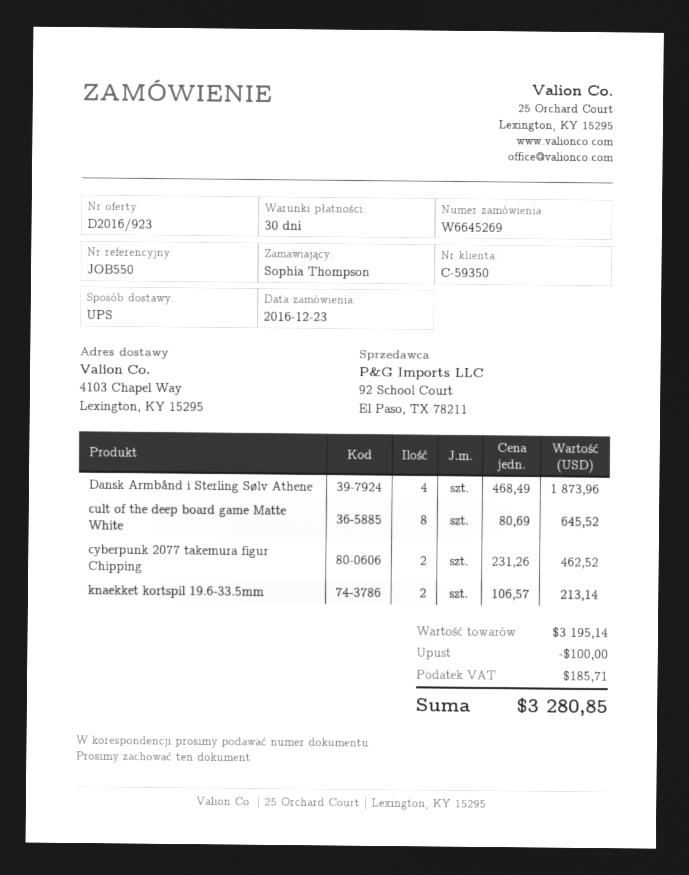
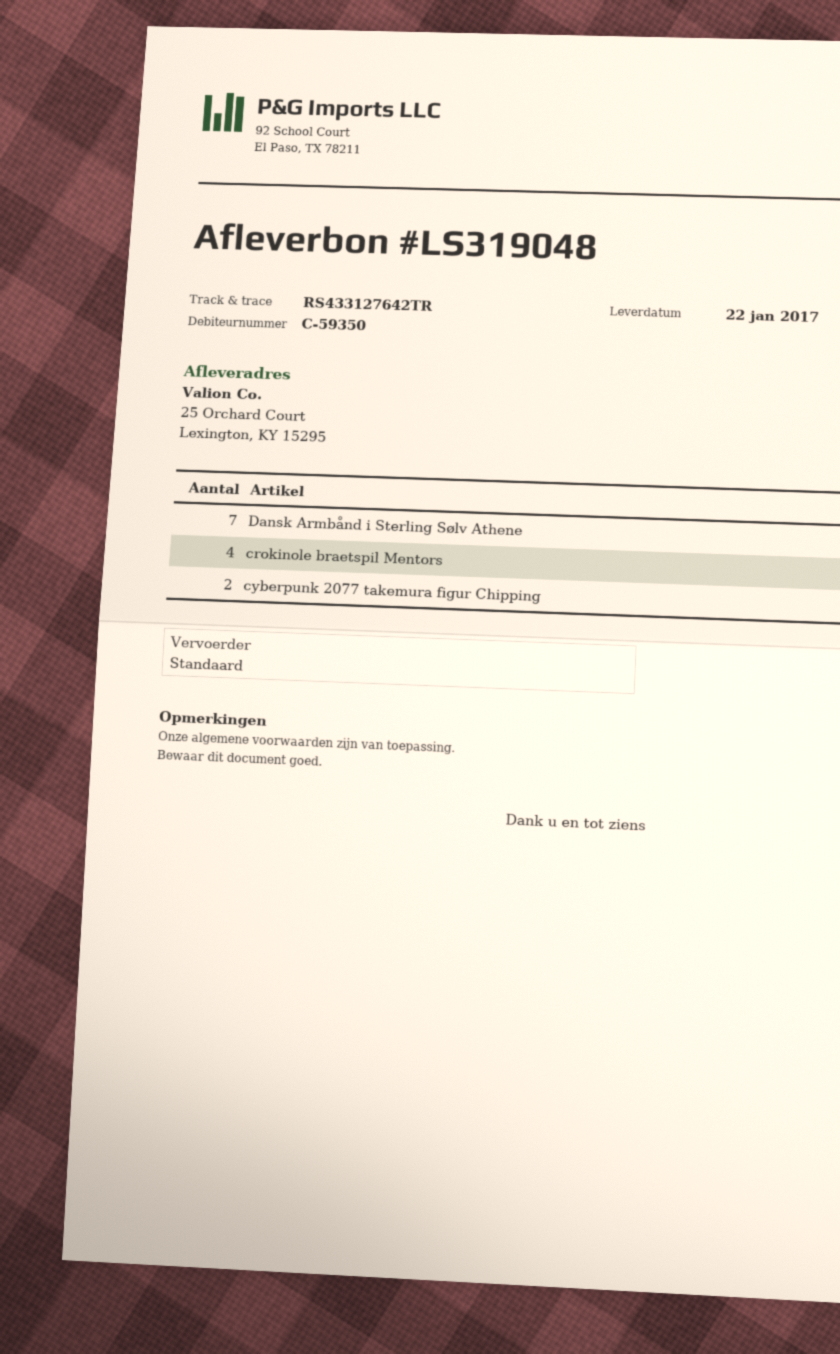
shipping method: UPS -> standard
ship to: 4103 Chapel Way, Lexington, KY 15295 -> 25 Orchard Court, Lexington, KY 15295
Dansk Armbånd i Sterling Sølv Athene: 4 -> 7
cult of the deep board game Matte White: 8 -> none
knaekket kortspil 19.6-33.5mm: 2 -> none
crokinole braetspil Mentors: none -> 4

